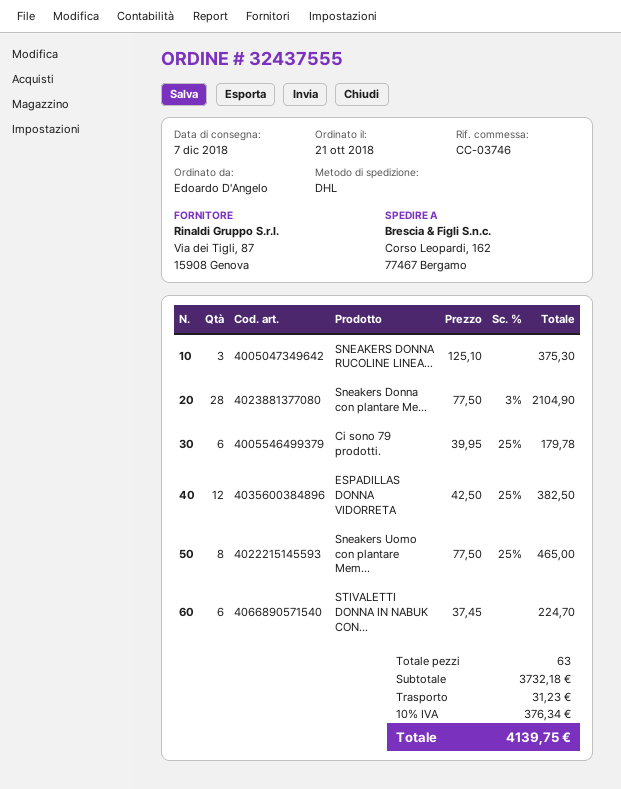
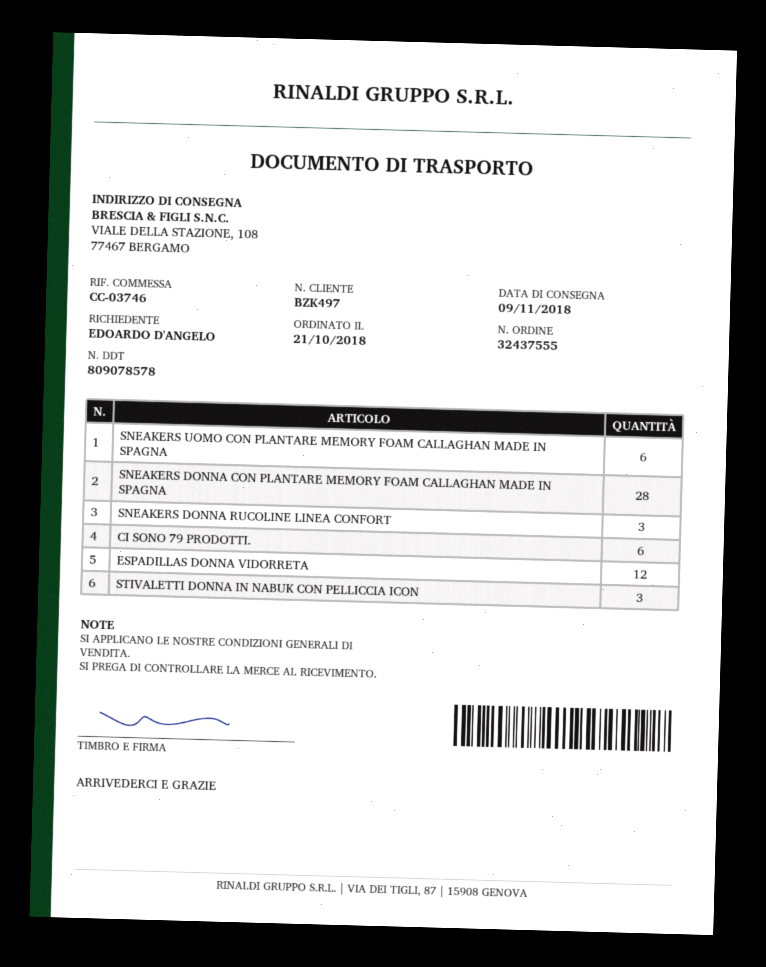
delivery date: 2018-12-07 -> 2018-11-09
ship to: Corso Leopardi, 162, 77467 Bergamo -> VIALE DELLA STAZIONE, 108, 77467 BERGAMO
Sneakers Uomo con plantare Mem...: 8 -> 6
STIVALETTI DONNA IN NABUK CON...: 6 -> 3

